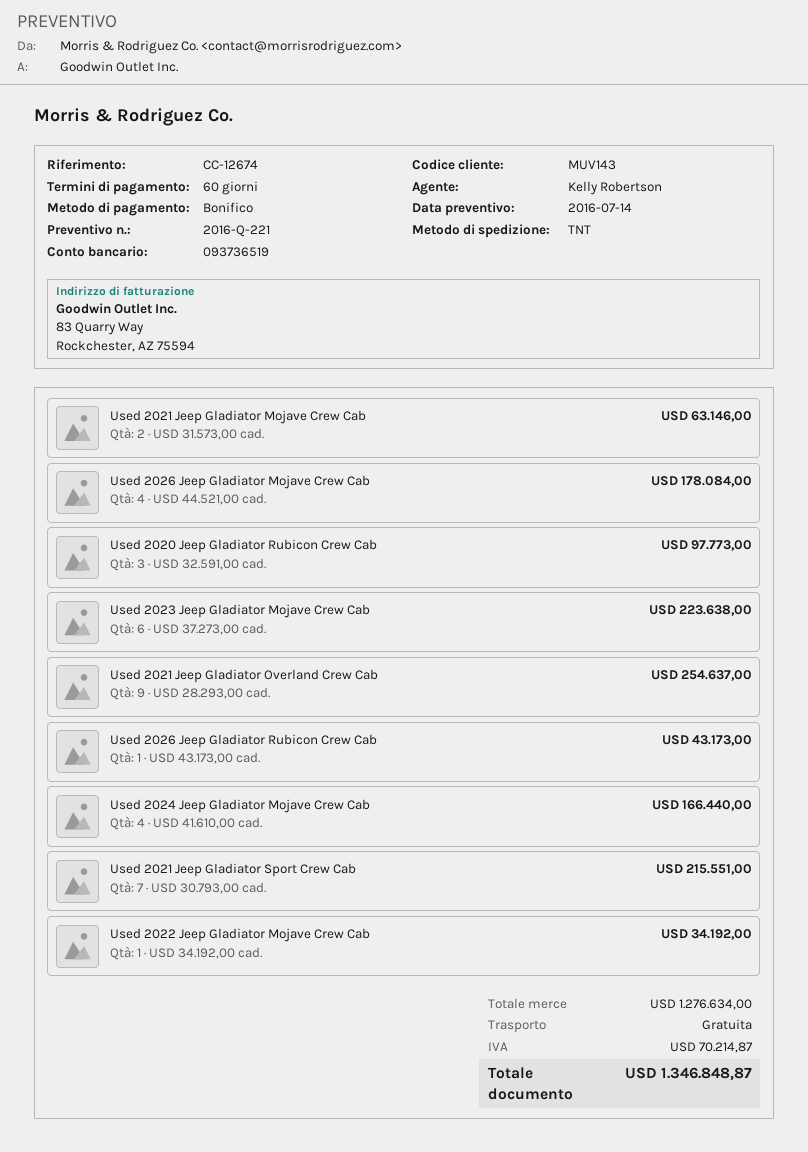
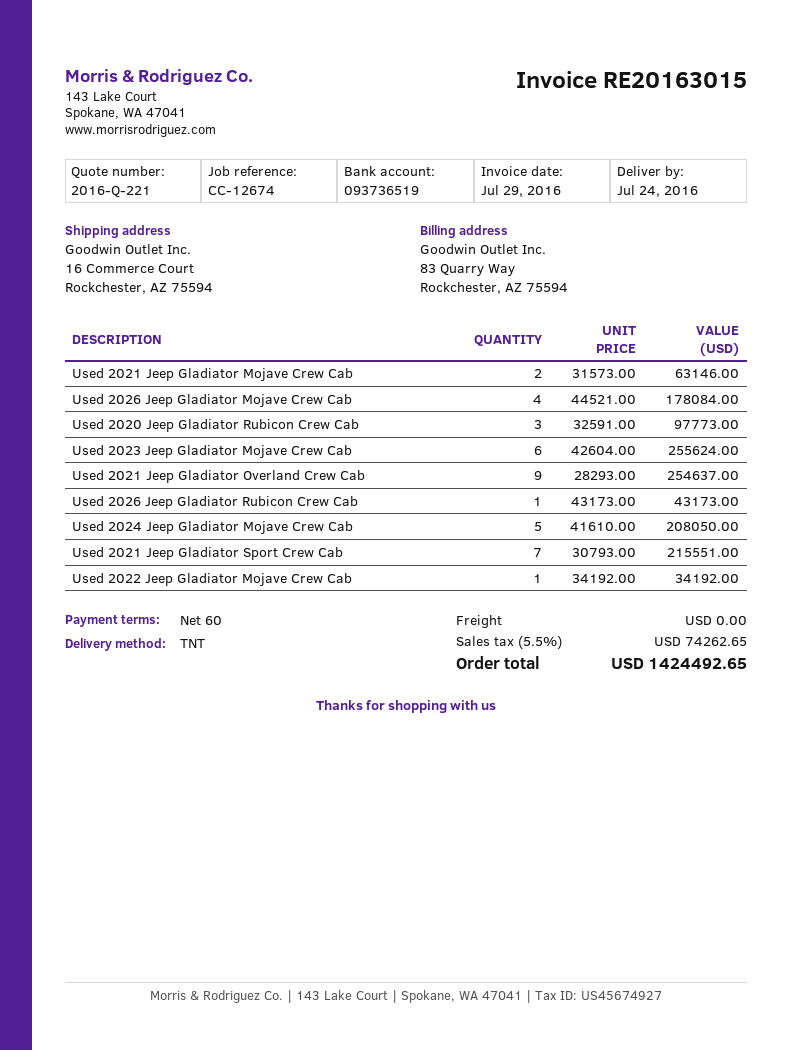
Used 2023 Jeep Gladiator Mojave Crew Cab: 6 x 37273.00 = 223638.00 -> 6 x 42604.00 = 255624.00
Used 2024 Jeep Gladiator Mojave Crew Cab: 4 x 41610.00 = 166440.00 -> 5 x 41610.00 = 208050.00
tax: 70214.87 -> 74262.65
total: 1346848.87 -> 1424492.65

